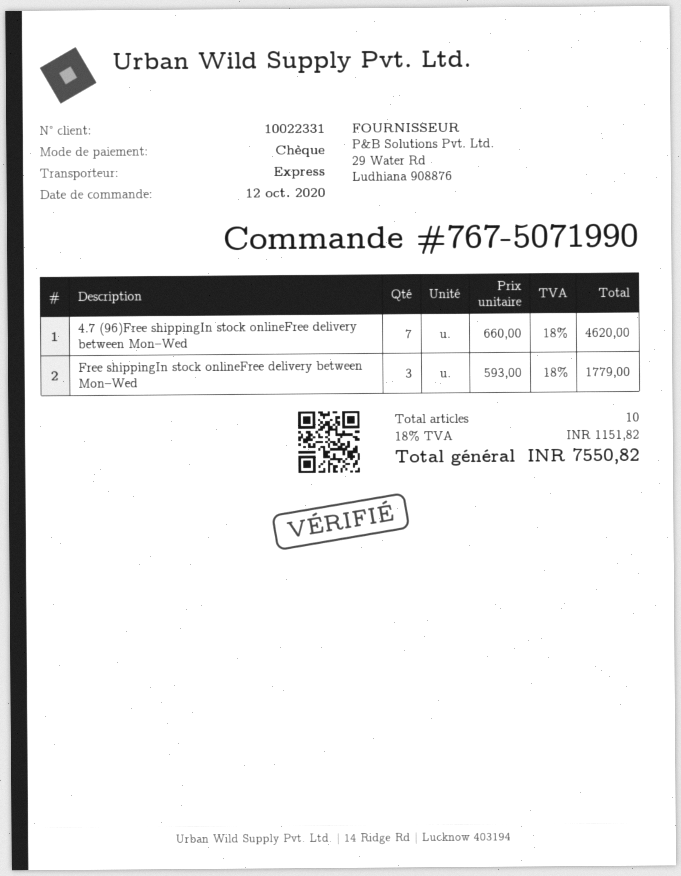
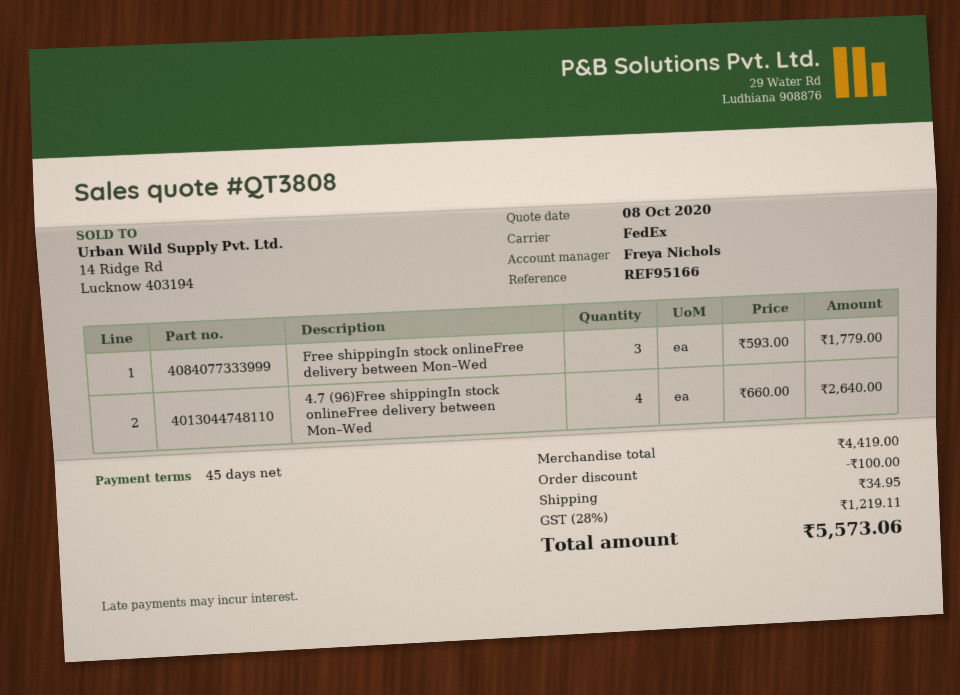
shipping method: express -> FedEx
4.7 (96)Free shippingIn stock onlineFree delivery between Mon–Wed: 7 x 660.00 = 4620.00 -> 4 x 660.00 = 2640.00
discount: none -> 100.00
shipping: none -> 34.95
tax: 18% = 1151.82 -> 28% = 1219.11
total: 7550.82 -> 5573.06

